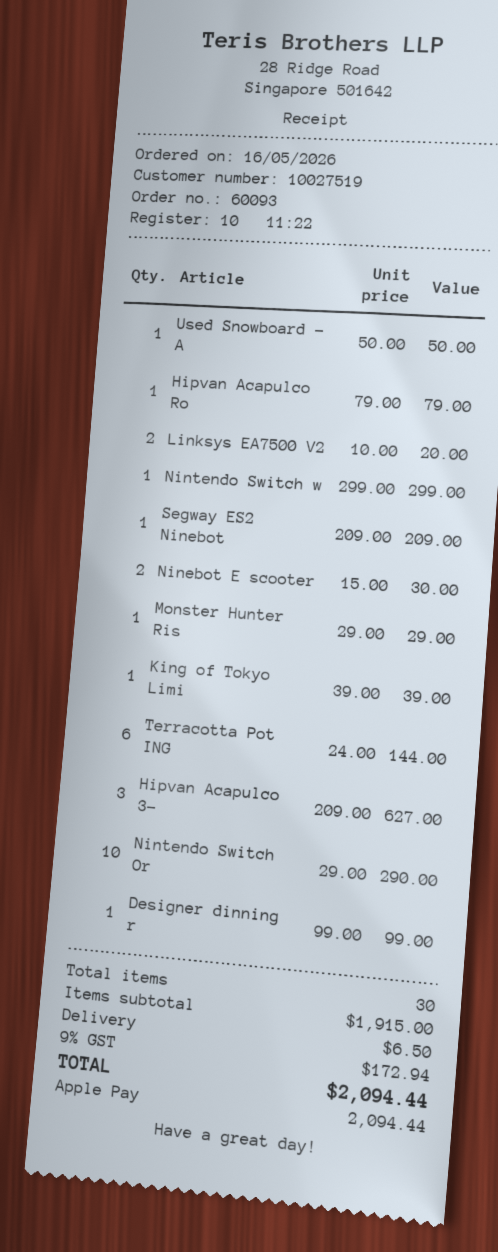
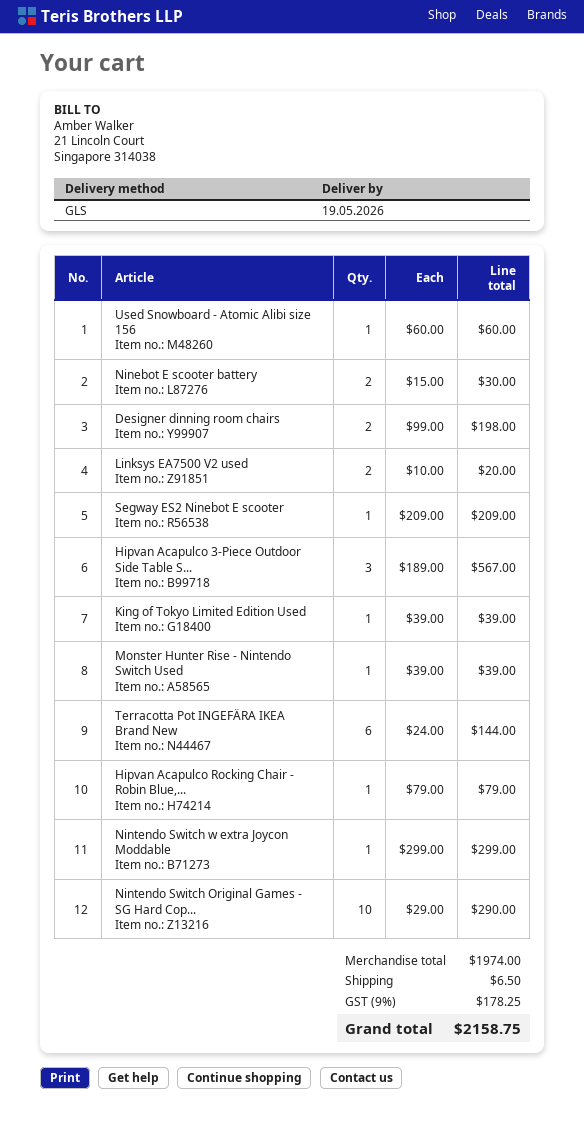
Used Snowboard - A: 1 x 50.00 = 50.00 -> 1 x 60.00 = 60.00
Monster Hunter Ris: 1 x 29.00 = 29.00 -> 1 x 39.00 = 39.00
Hipvan Acapulco 3-: 3 x 209.00 = 627.00 -> 3 x 189.00 = 567.00
Designer dinning r: 1 x 99.00 = 99.00 -> 2 x 99.00 = 198.00
subtotal: 1915.00 -> 1974.00
tax: 9% = 172.94 -> 9% = 178.25
total: 2094.44 -> 2158.75

